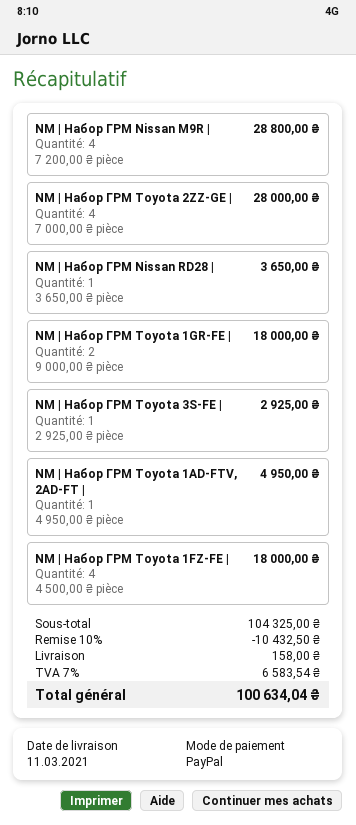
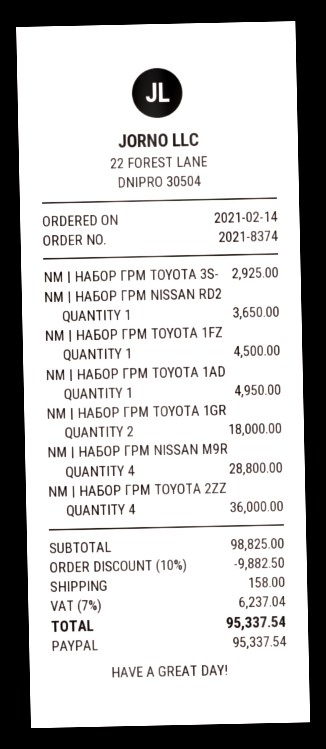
NM | Набор ГРМ Toyota 2ZZ-GE |: 4 for 28000.00 -> 4 for 36000.00
NM | Набор ГРМ Toyota 1FZ-FE |: 4 for 18000.00 -> 1 for 4500.00
subtotal: 104325.00 -> 98825.00
discount: 10% = 10432.50 -> 10% = 9882.50
tax: 7% = 6583.54 -> 7% = 6237.04
total: 100634.04 -> 95337.54

